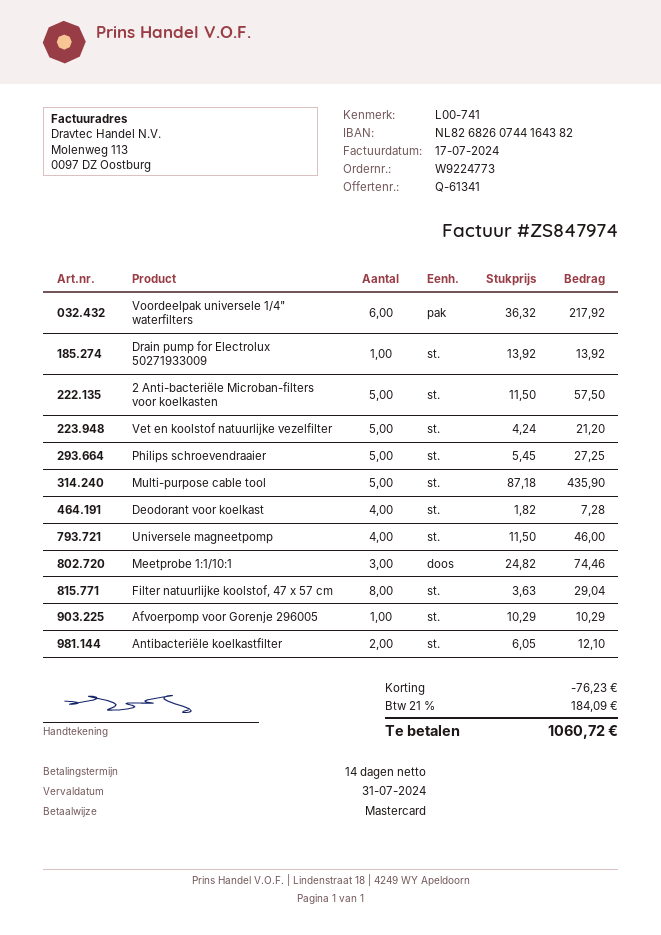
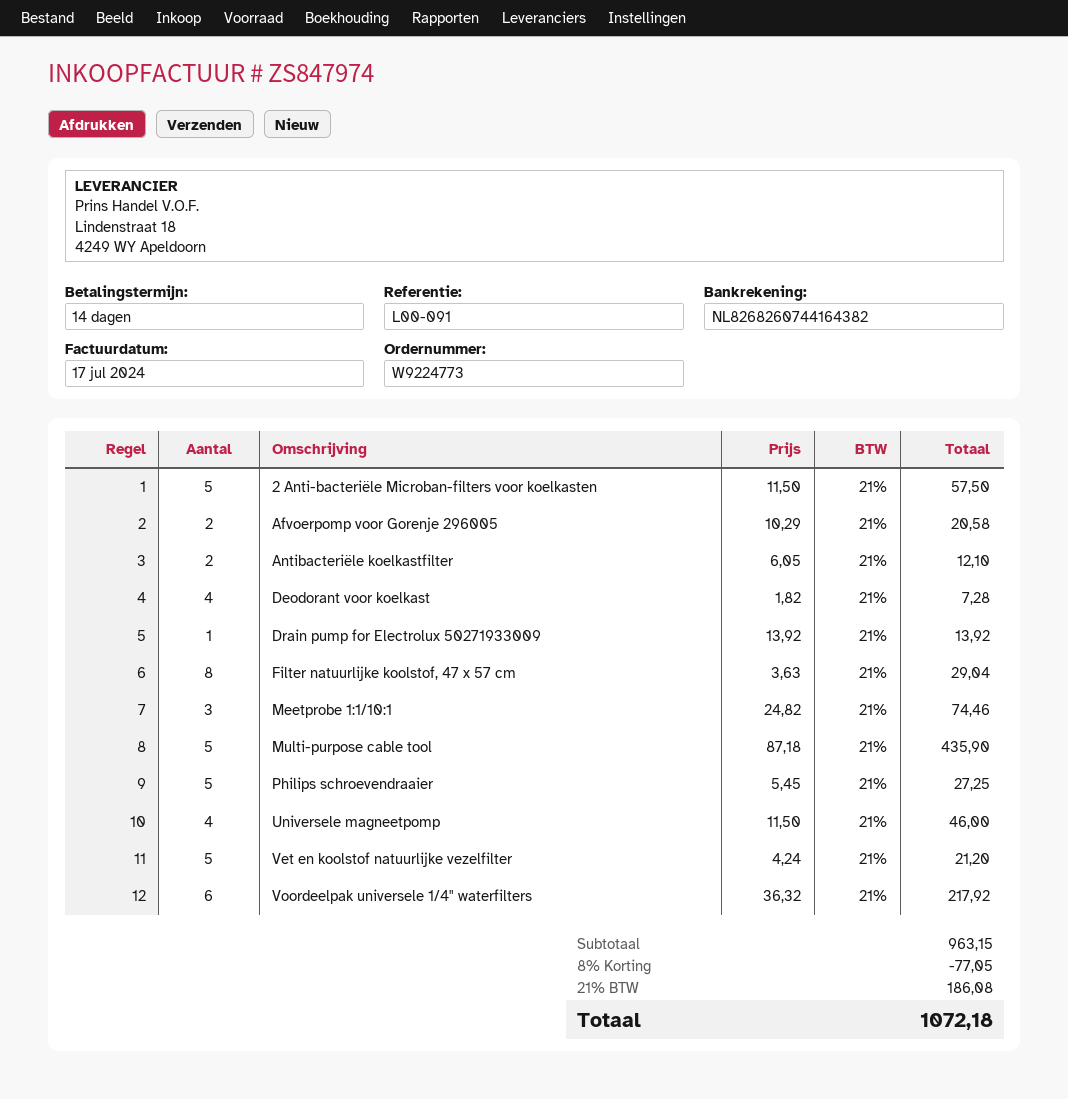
reference: L00-741 -> L00-091
Afvoerpomp voor Gorenje 296005: 1 x 10.29 = 10.29 -> 2 x 10.29 = 20.58
discount: 76.23 -> 77.05
tax: 21% = 184.09 -> 21% = 186.08
total: 1060.72 -> 1072.18

